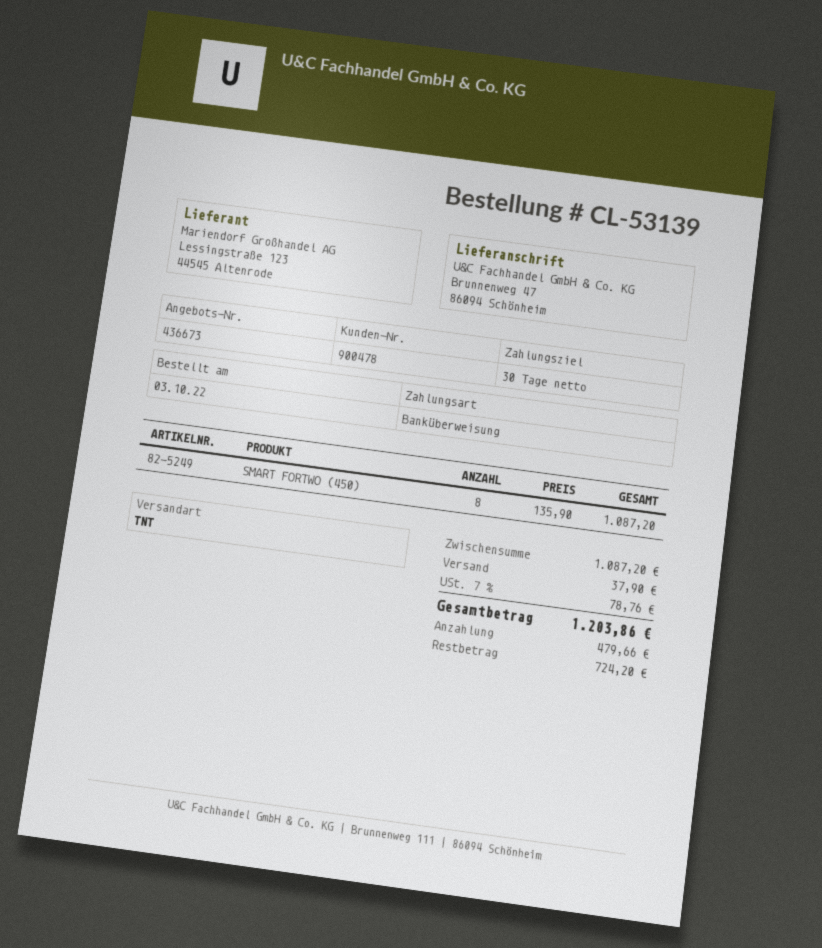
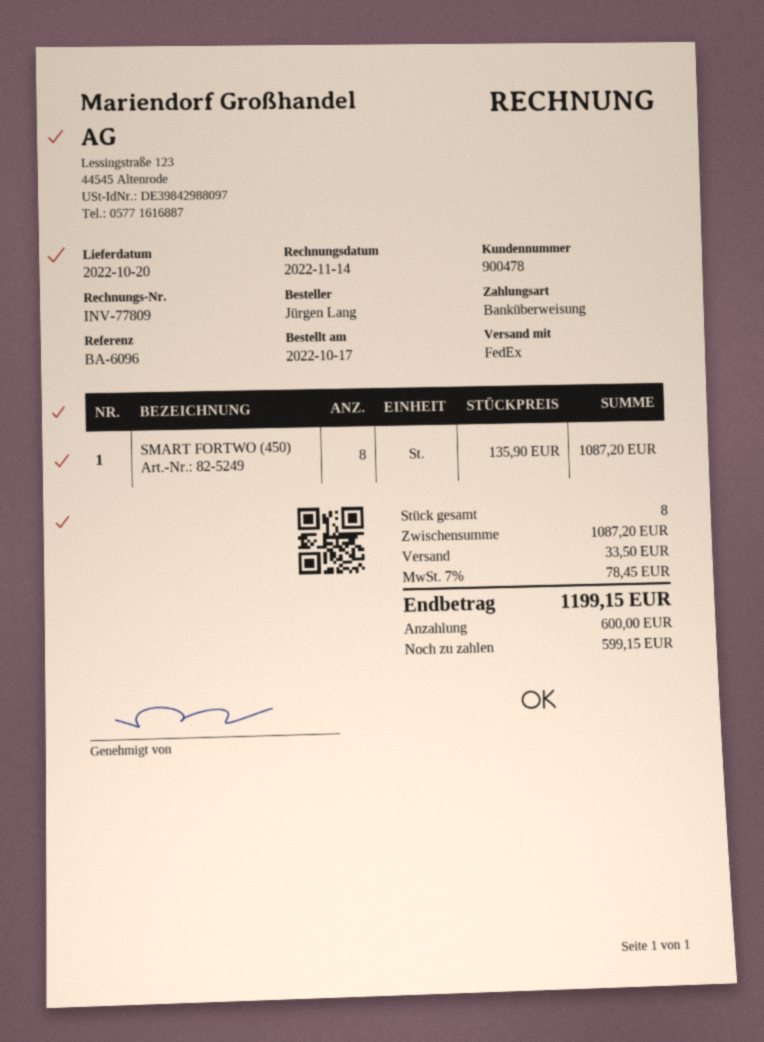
order date: 2022-10-03 -> 2022-10-17
shipping method: TNT -> FedEx
shipping: 37.90 -> 33.50
tax: 7% = 78.76 -> 7% = 78.45
total: 1203.86 -> 1199.15
deposit: 479.66 -> 600.00
balance: 724.20 -> 599.15

